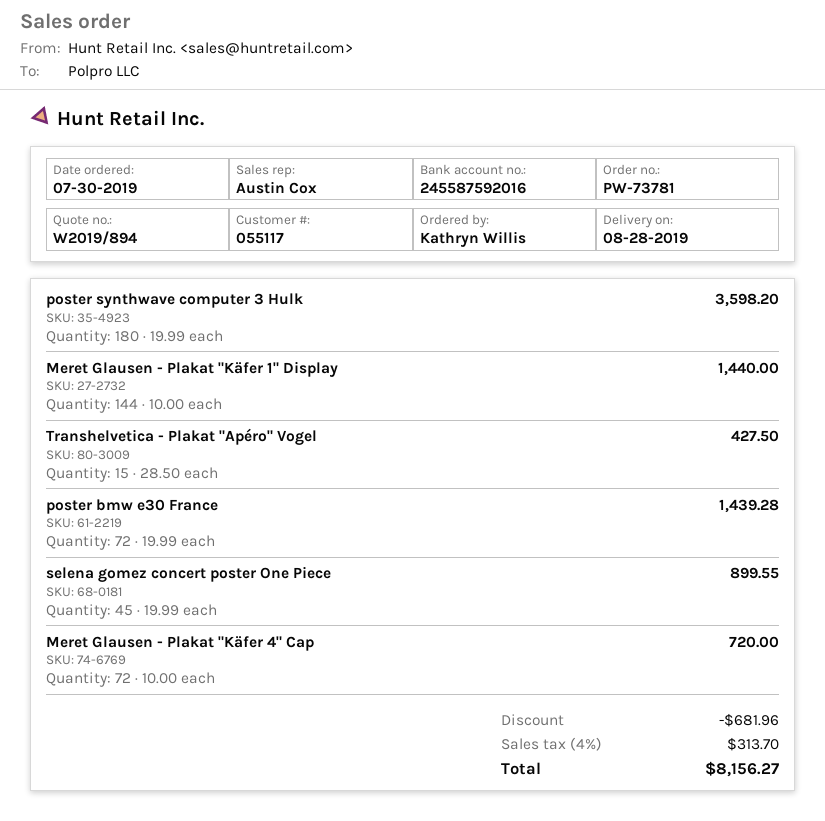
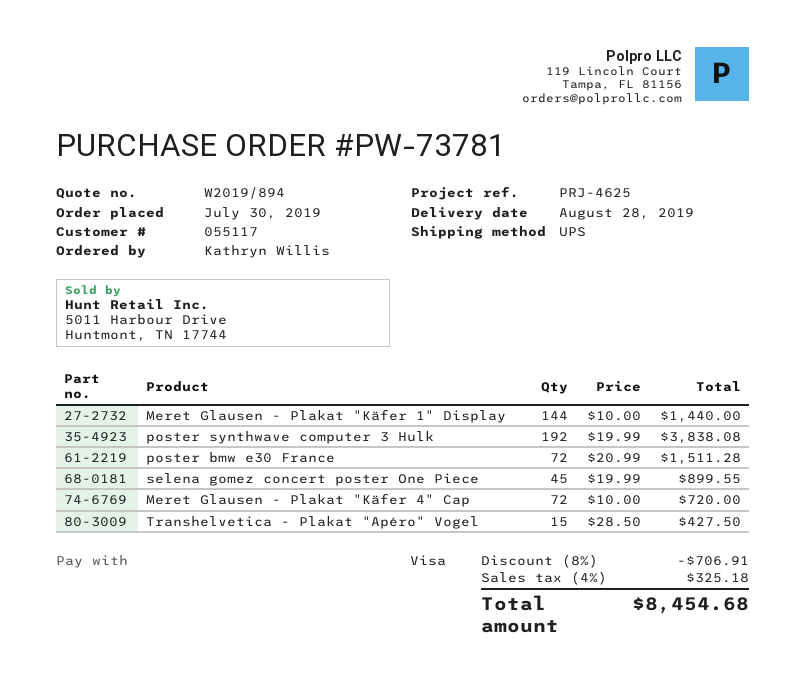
poster synthwave computer 3 Hulk: 180 x 19.99 = 3598.20 -> 192 x 19.99 = 3838.08
poster bmw e30 France: 72 x 19.99 = 1439.28 -> 72 x 20.99 = 1511.28
discount: 681.96 -> 706.91
tax: 4% = 313.70 -> 4% = 325.18
total: 8156.27 -> 8454.68

